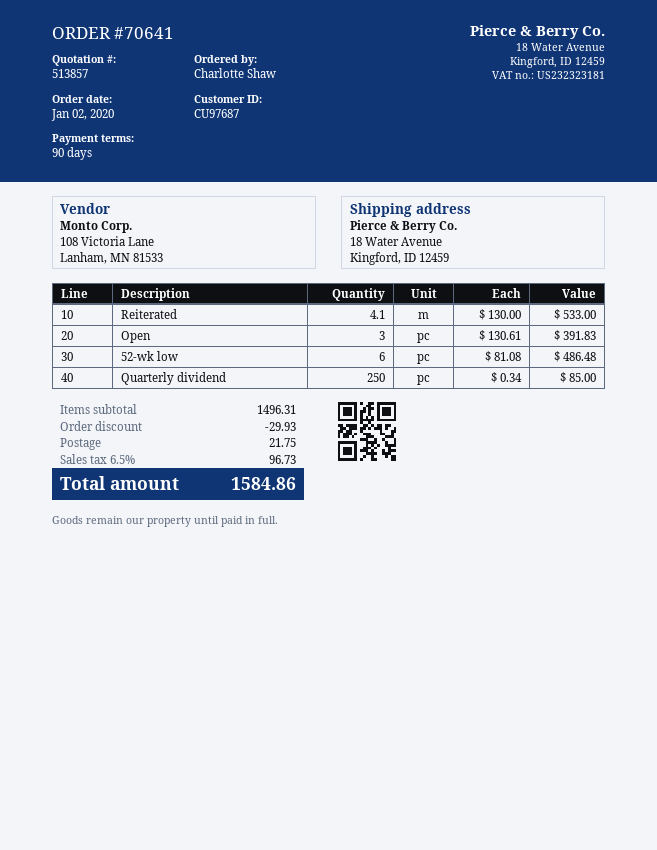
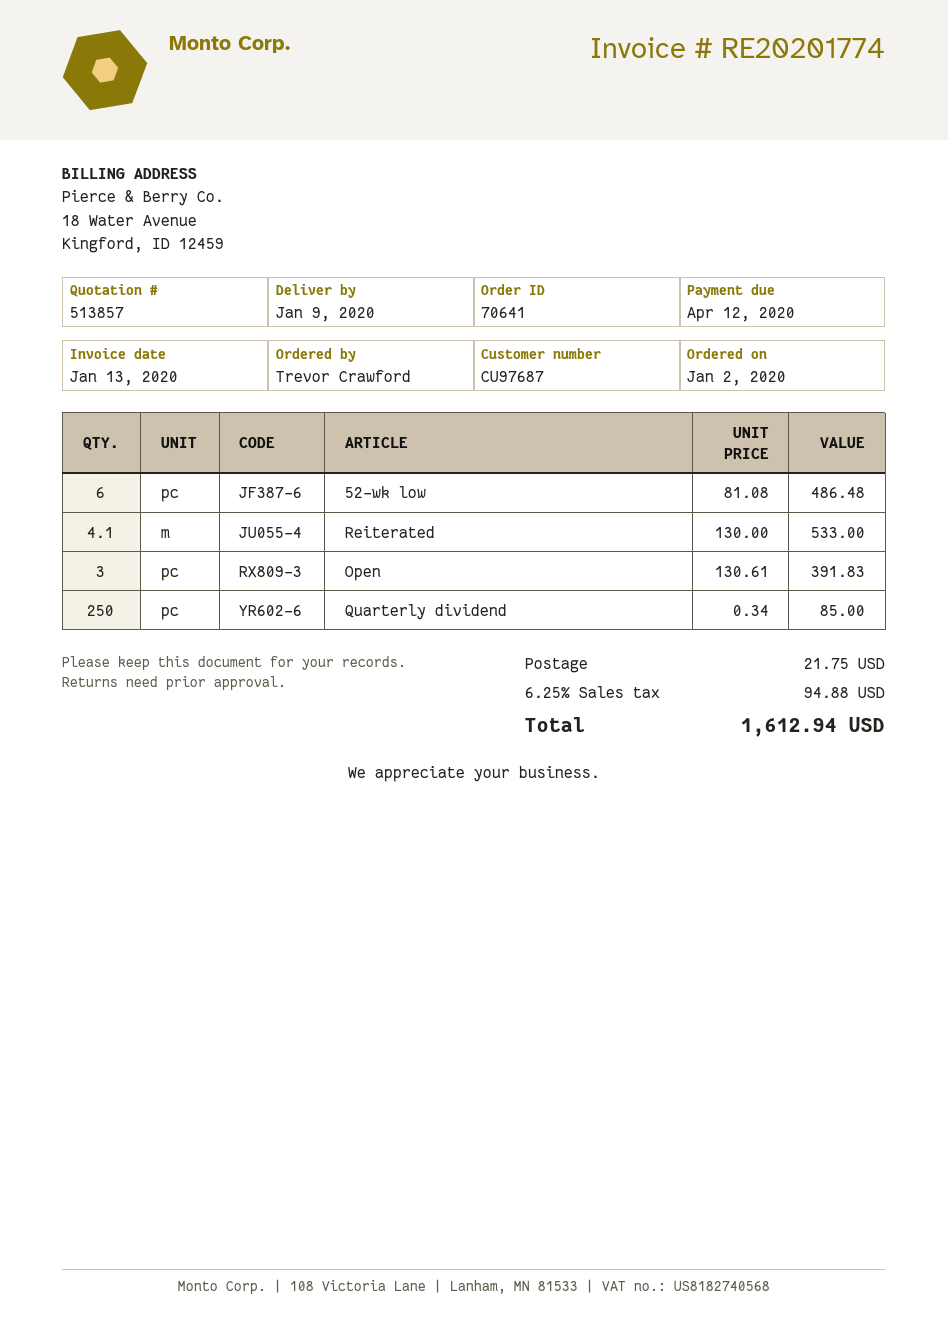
ordered by: Charlotte Shaw -> Trevor Crawford
discount: 29.93 -> none
tax: 6.5% = 96.73 -> 6.25% = 94.88
total: 1584.86 -> 1612.94

